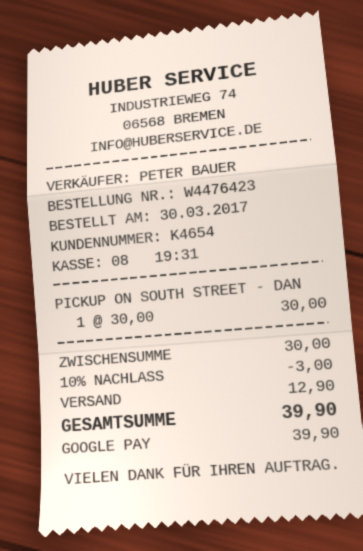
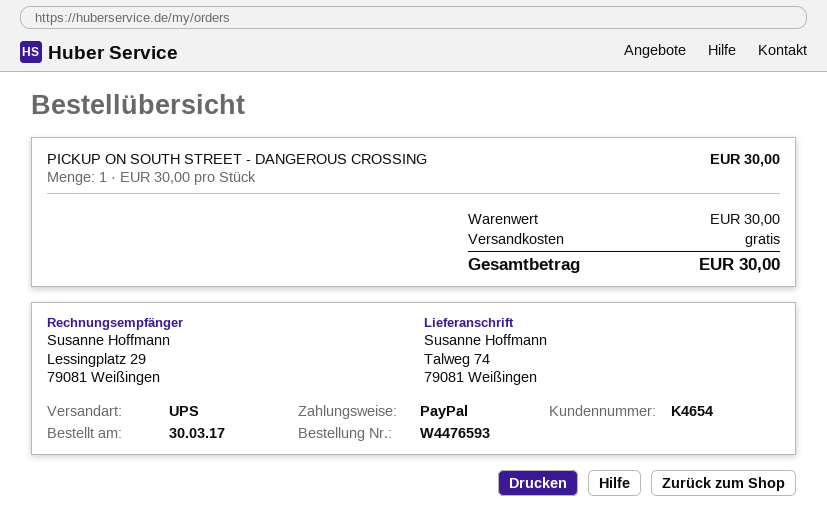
order number: W4476423 -> W4476593
payment method: Google Pay -> PayPal
discount: 10% = 3.00 -> none
shipping: 12.90 -> 0.00
total: 39.90 -> 30.00

